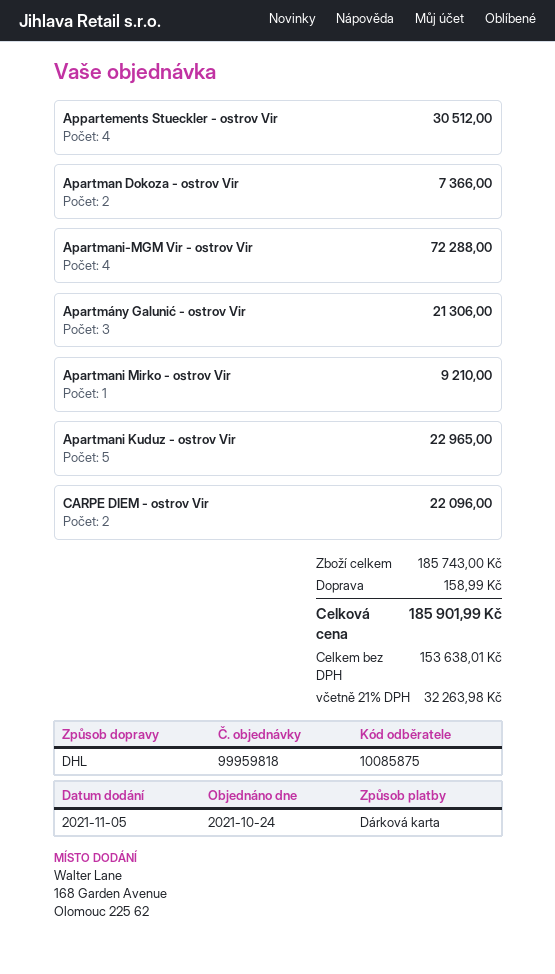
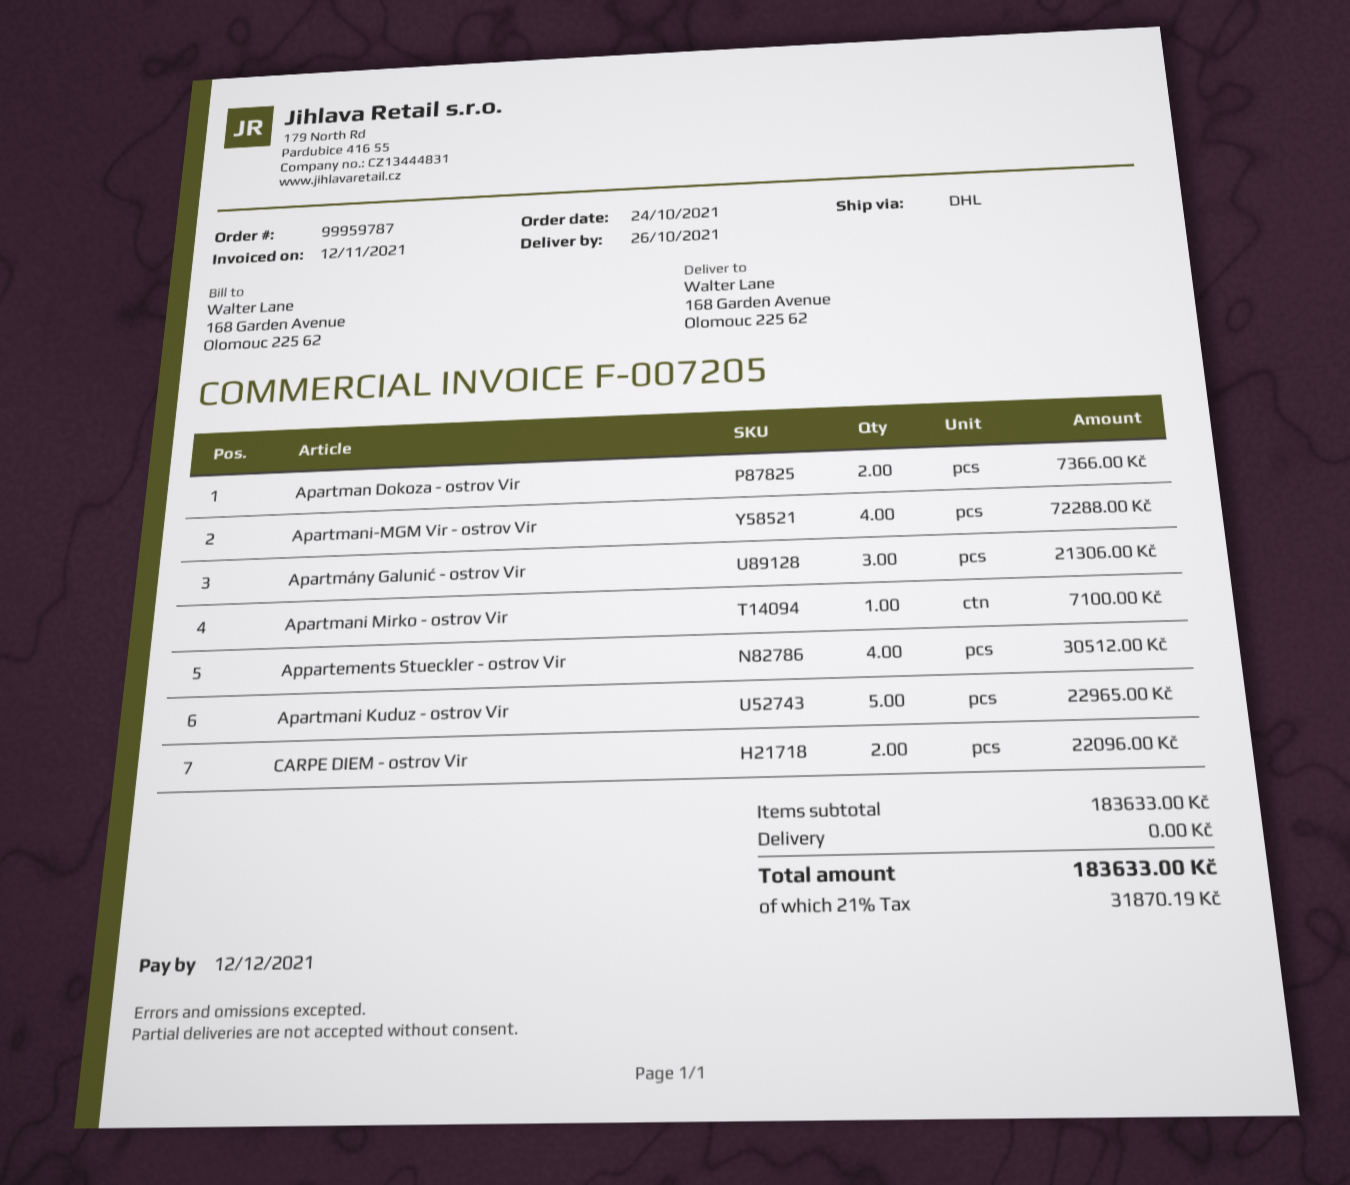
order number: 99959818 -> 99959787
delivery date: 2021-11-05 -> 2021-10-26
Apartmani Mirko - ostrov Vir: 1 for 9210.00 -> 1 for 7100.00
subtotal: 185743.00 -> 183633.00
shipping: 158.99 -> 0.00
tax: 21% = 32263.98 -> 21% = 31870.19
total: 185901.99 -> 183633.00

